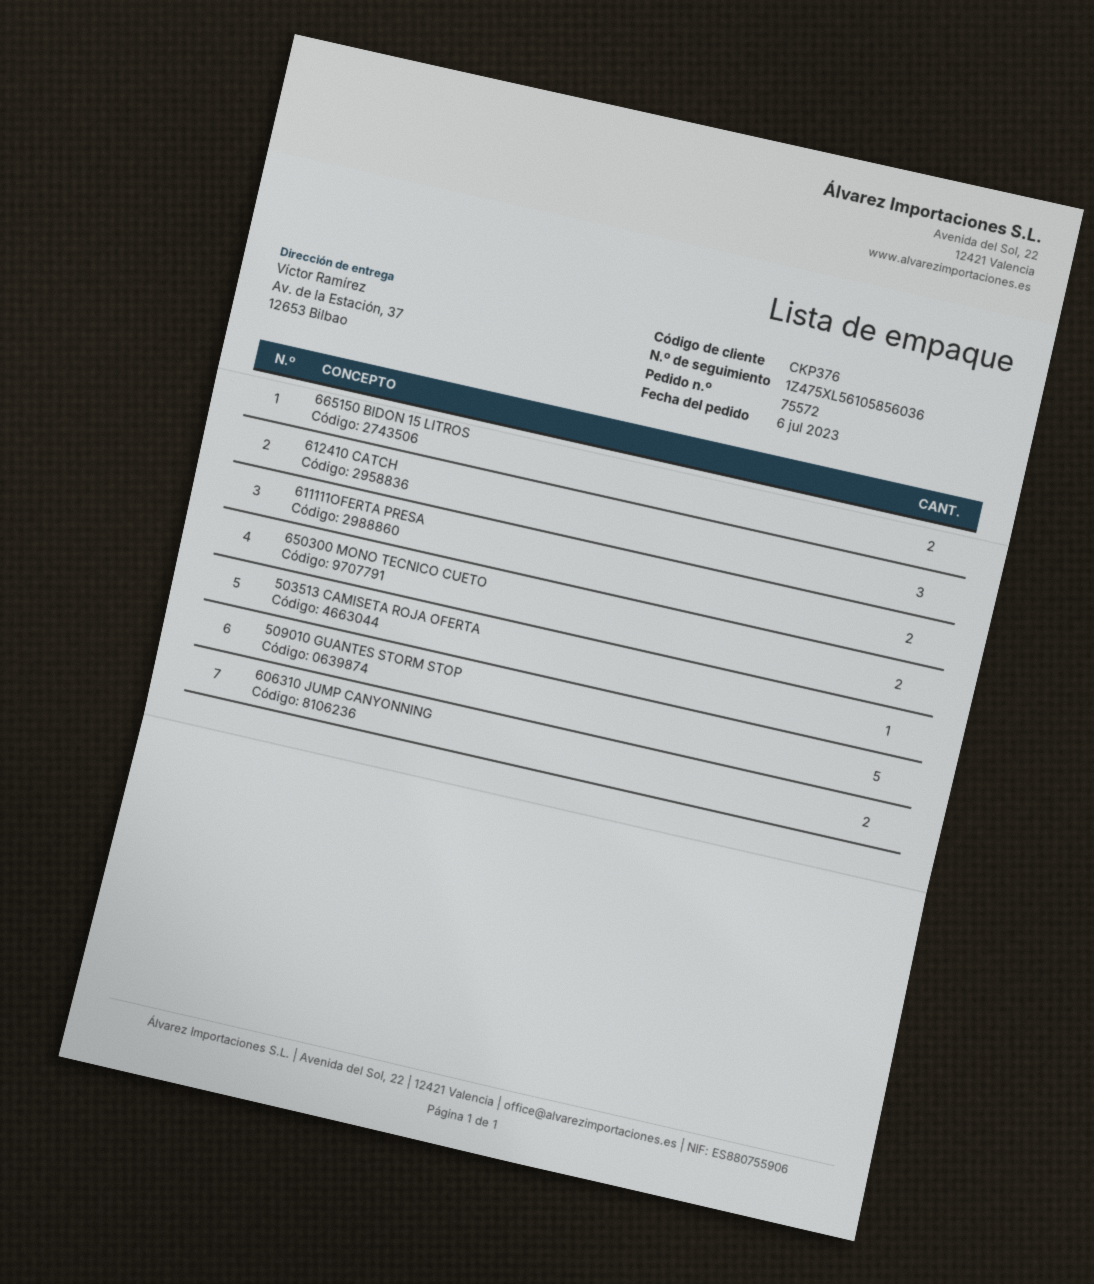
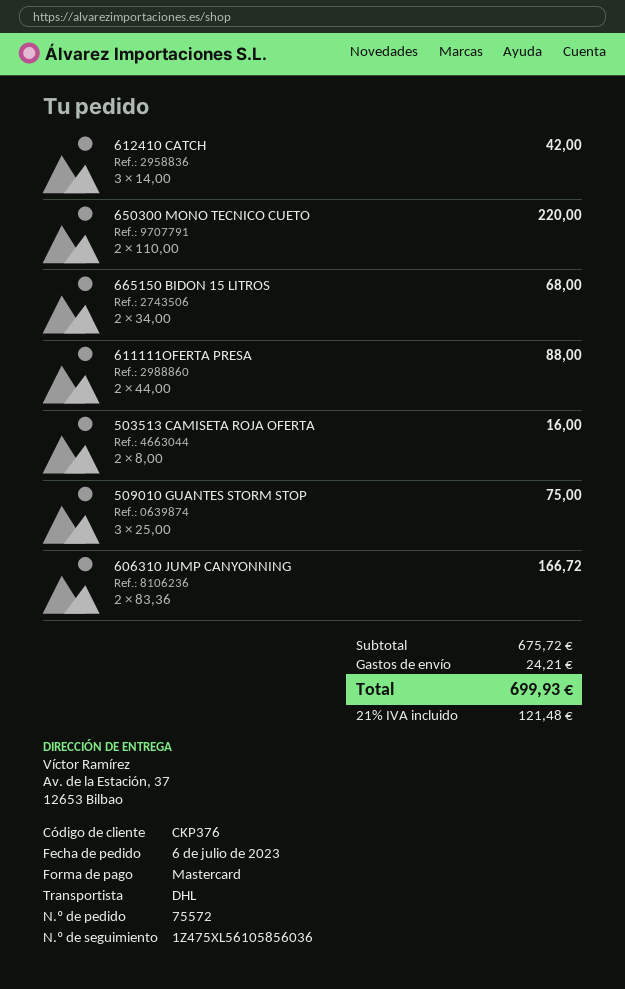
503513 CAMISETA ROJA OFERTA: 1 -> 2
509010 GUANTES STORM STOP: 5 -> 3

